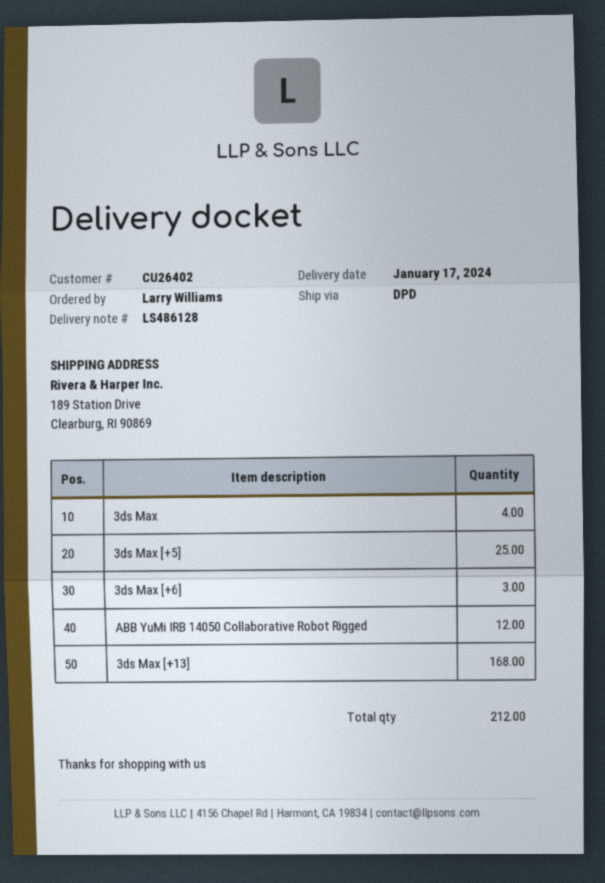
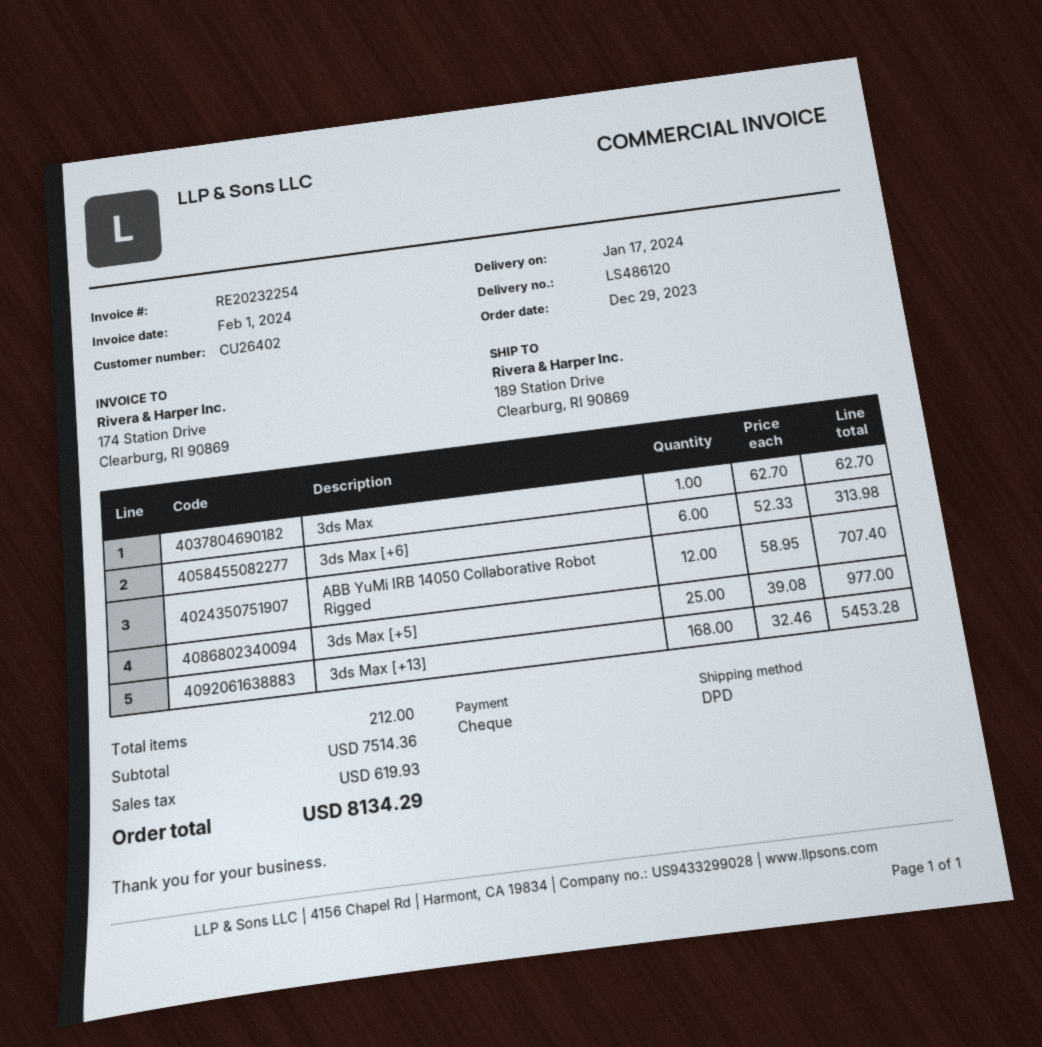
delivery note number: LS486128 -> LS486120
3ds Max: 4 -> 1
3ds Max [+6]: 3 -> 6

